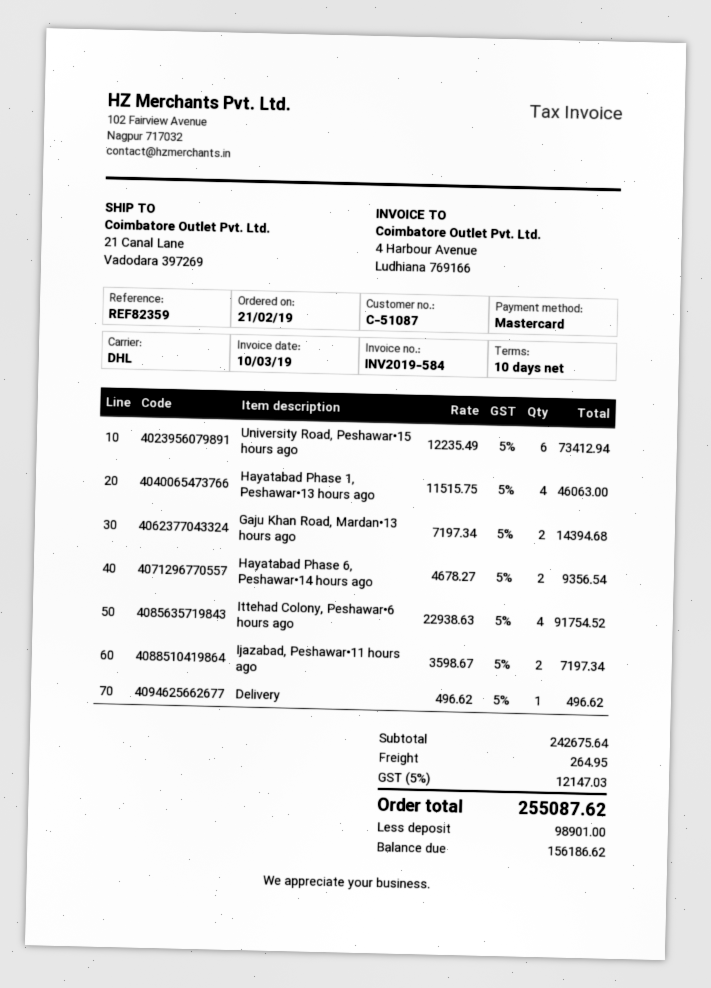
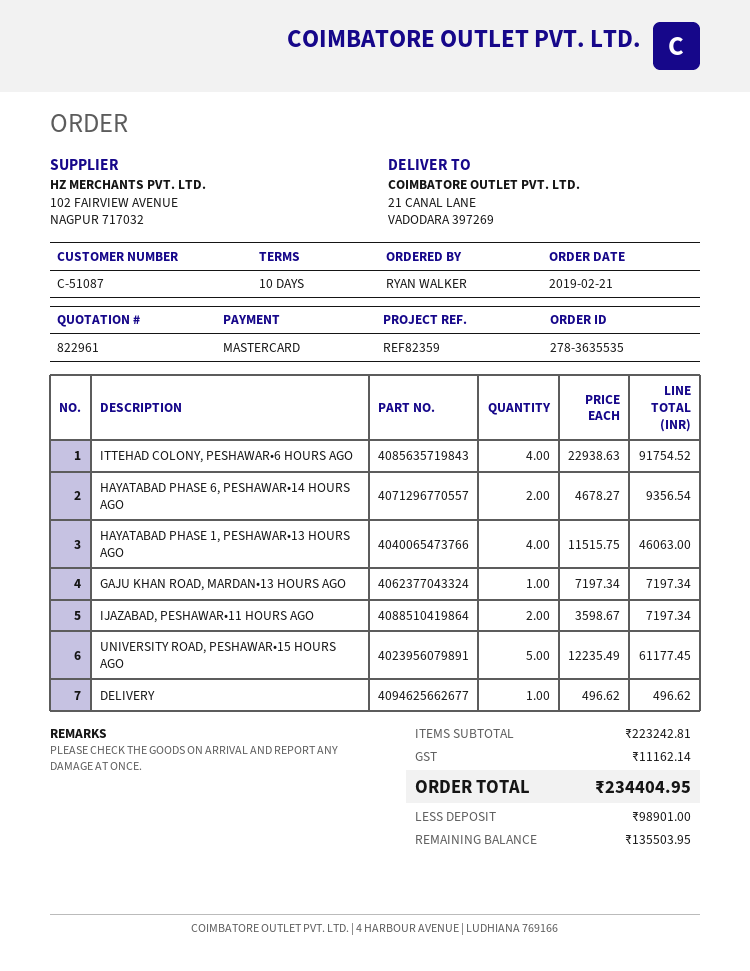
University Road, Peshawar•15 hours ago: 6 x 12235.49 = 73412.94 -> 5 x 12235.49 = 61177.45
Gaju Khan Road, Mardan•13 hours ago: 2 x 7197.34 = 14394.68 -> 1 x 7197.34 = 7197.34
subtotal: 242675.64 -> 223242.81
shipping: 264.95 -> none
tax: 12147.03 -> 11162.14
total: 255087.62 -> 234404.95
balance: 156186.62 -> 135503.95

